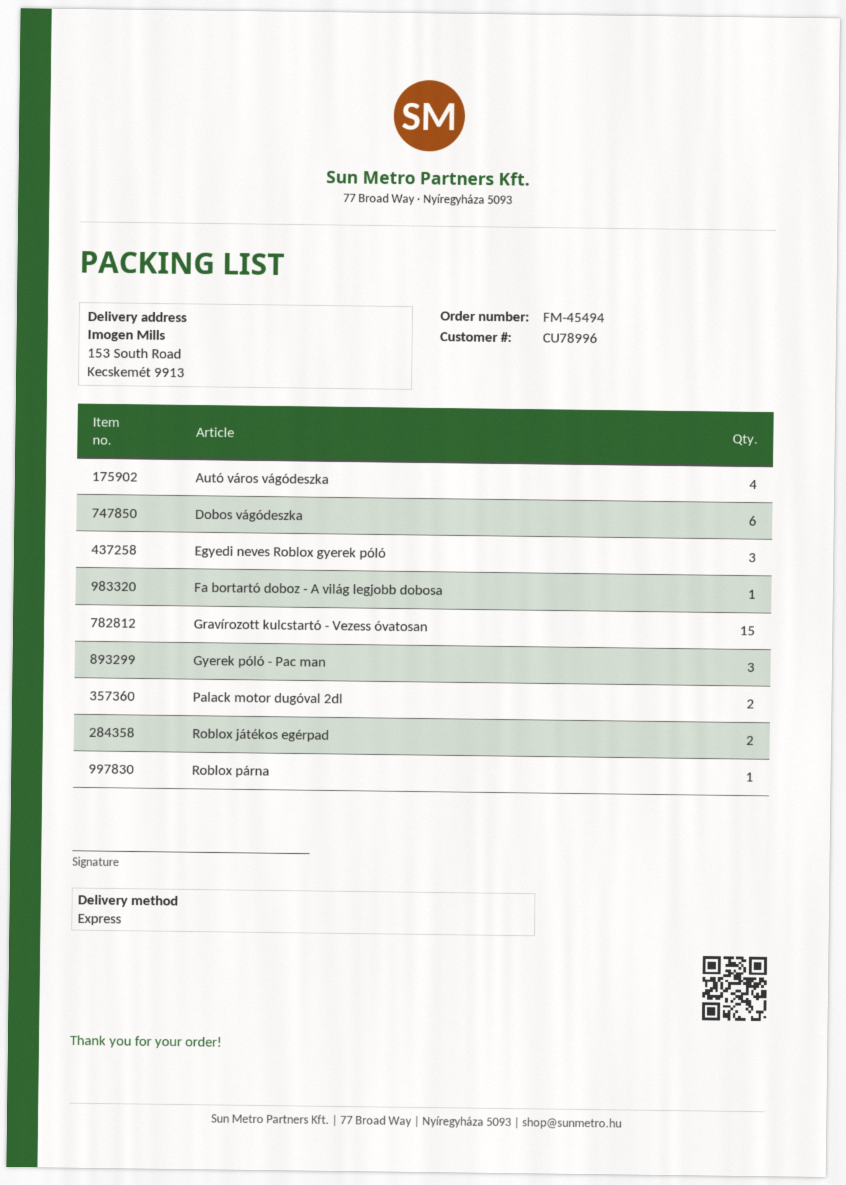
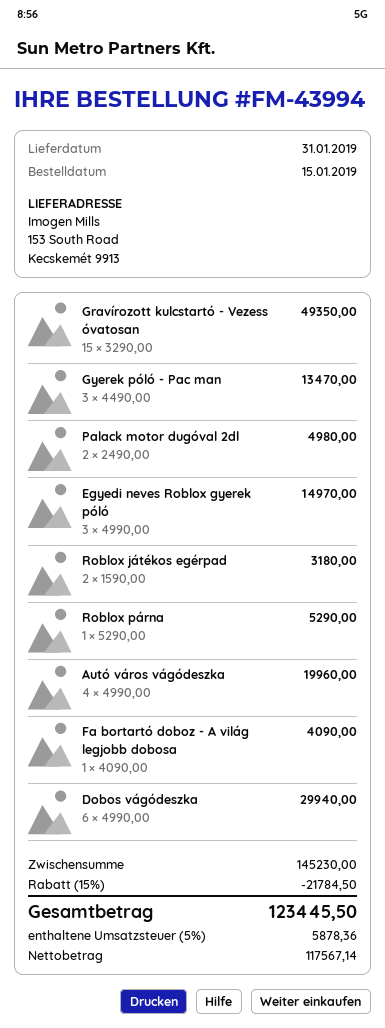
order number: FM-45494 -> FM-43994

